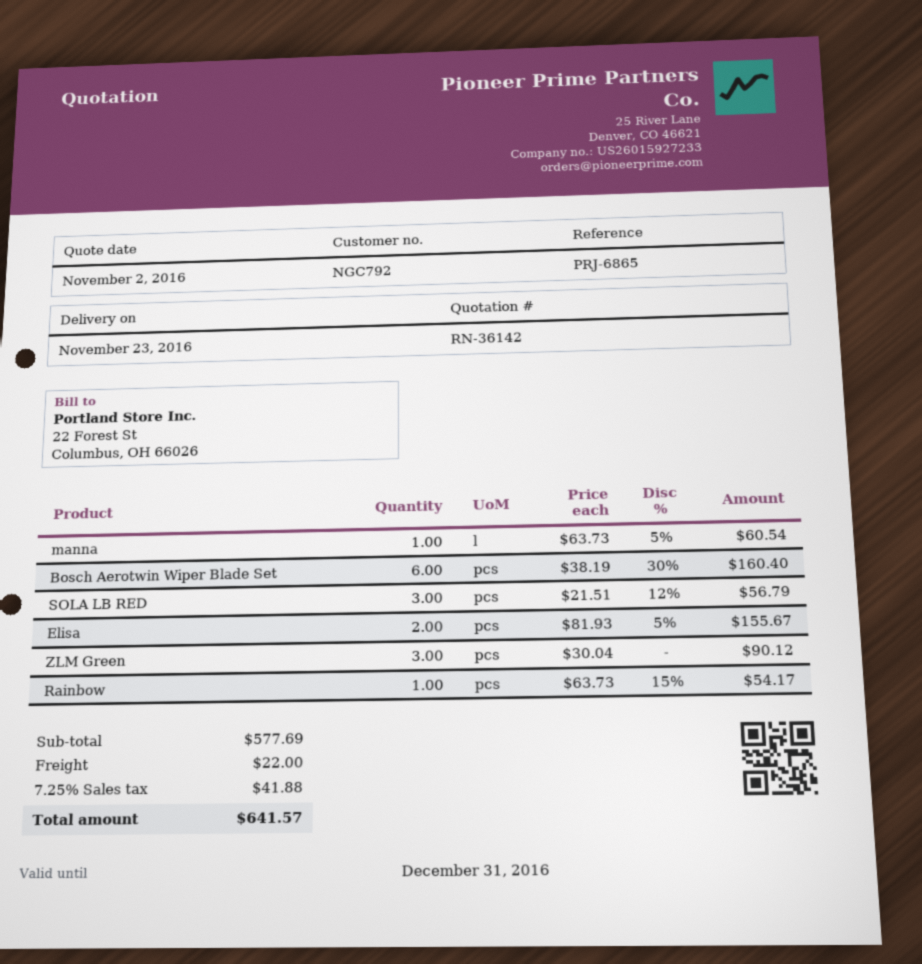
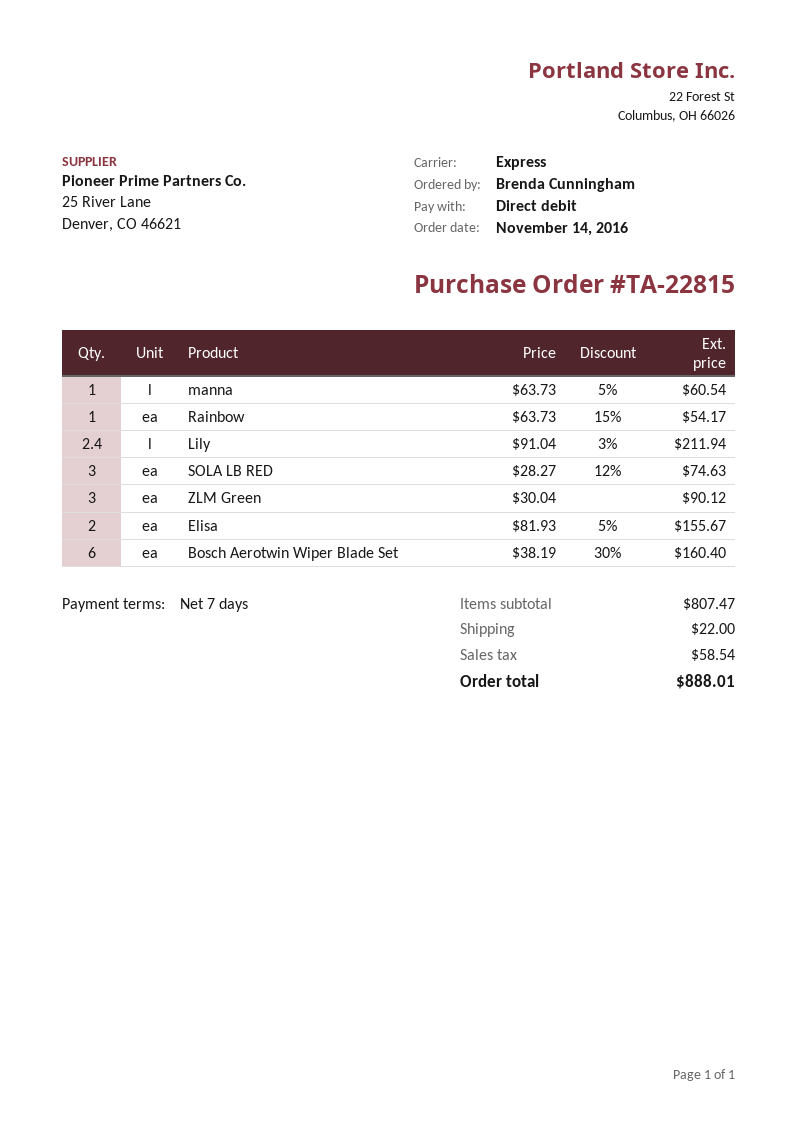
SOLA LB RED: 3 x 21.51 - 12% = 56.79 -> 3 x 28.27 - 12% = 74.63
Lily: none -> 2.4 x 91.04 - 3% = 211.94
subtotal: 577.69 -> 807.47
tax: 41.88 -> 58.54
total: 641.57 -> 888.01

